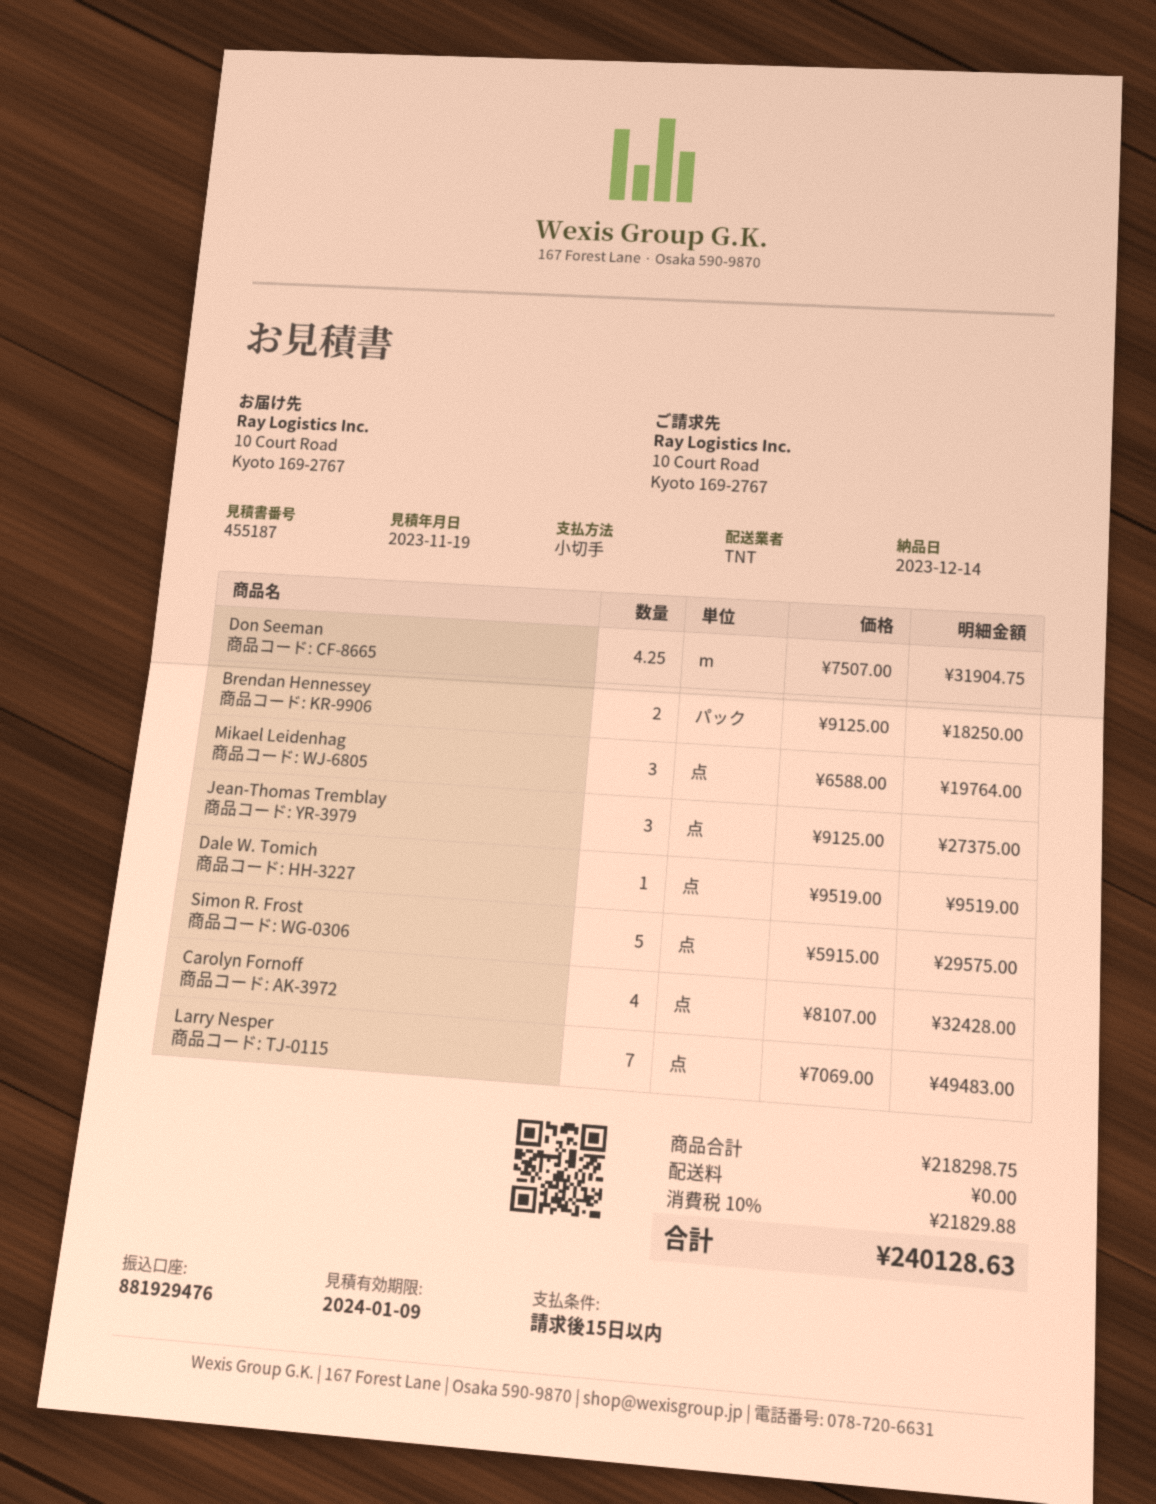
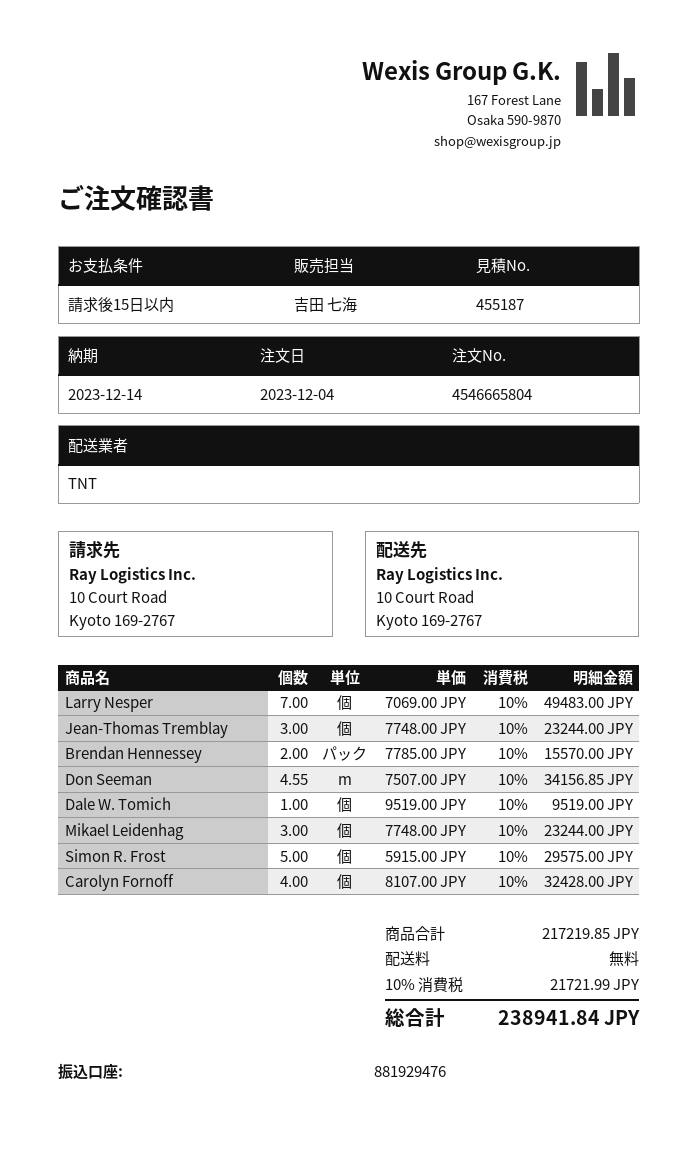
Don Seeman: 4.25 x 7507.00 = 31904.75 -> 4.55 x 7507.00 = 34156.85
Brendan Hennessey: 2 x 9125.00 = 18250.00 -> 2 x 7785.00 = 15570.00
Mikael Leidenhag: 3 x 6588.00 = 19764.00 -> 3 x 7748.00 = 23244.00
Jean-Thomas Tremblay: 3 x 9125.00 = 27375.00 -> 3 x 7748.00 = 23244.00
subtotal: 218298.75 -> 217219.85
tax: 10% = 21829.88 -> 10% = 21721.99
total: 240128.63 -> 238941.84

